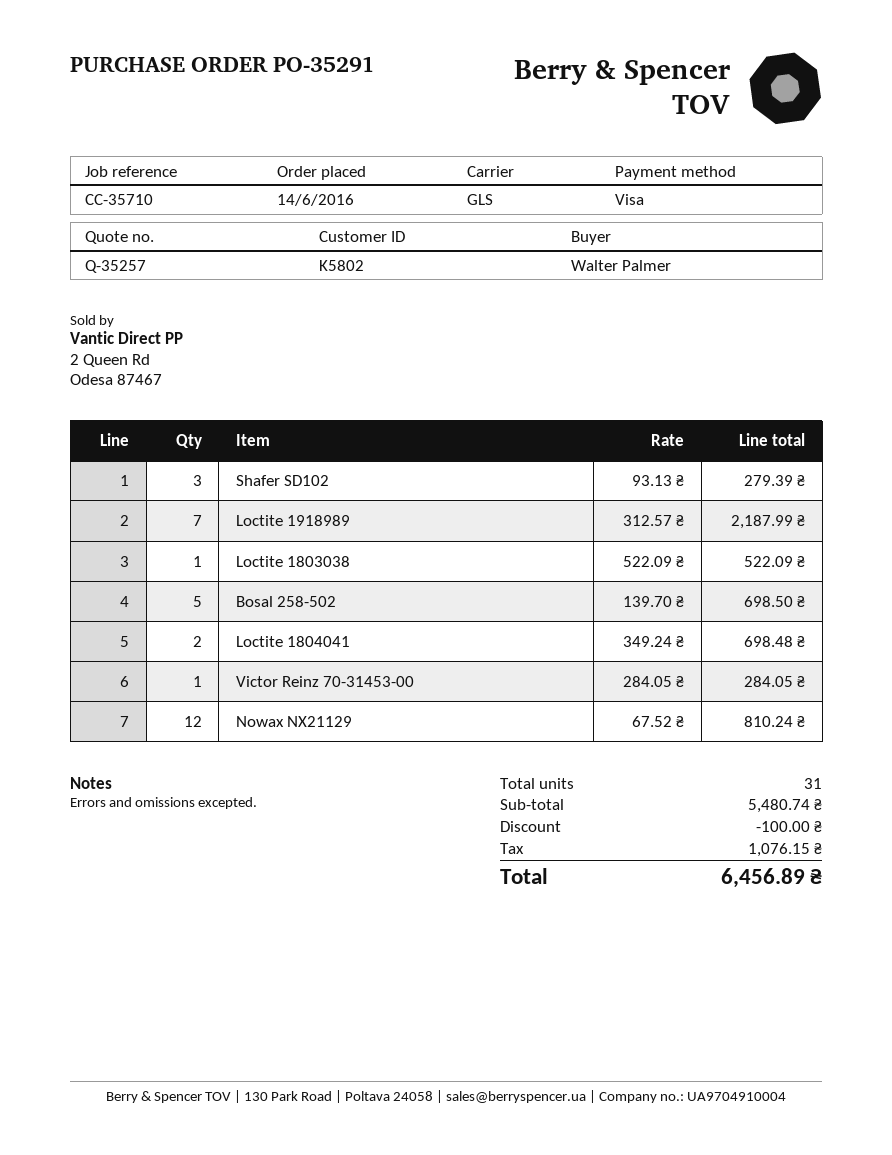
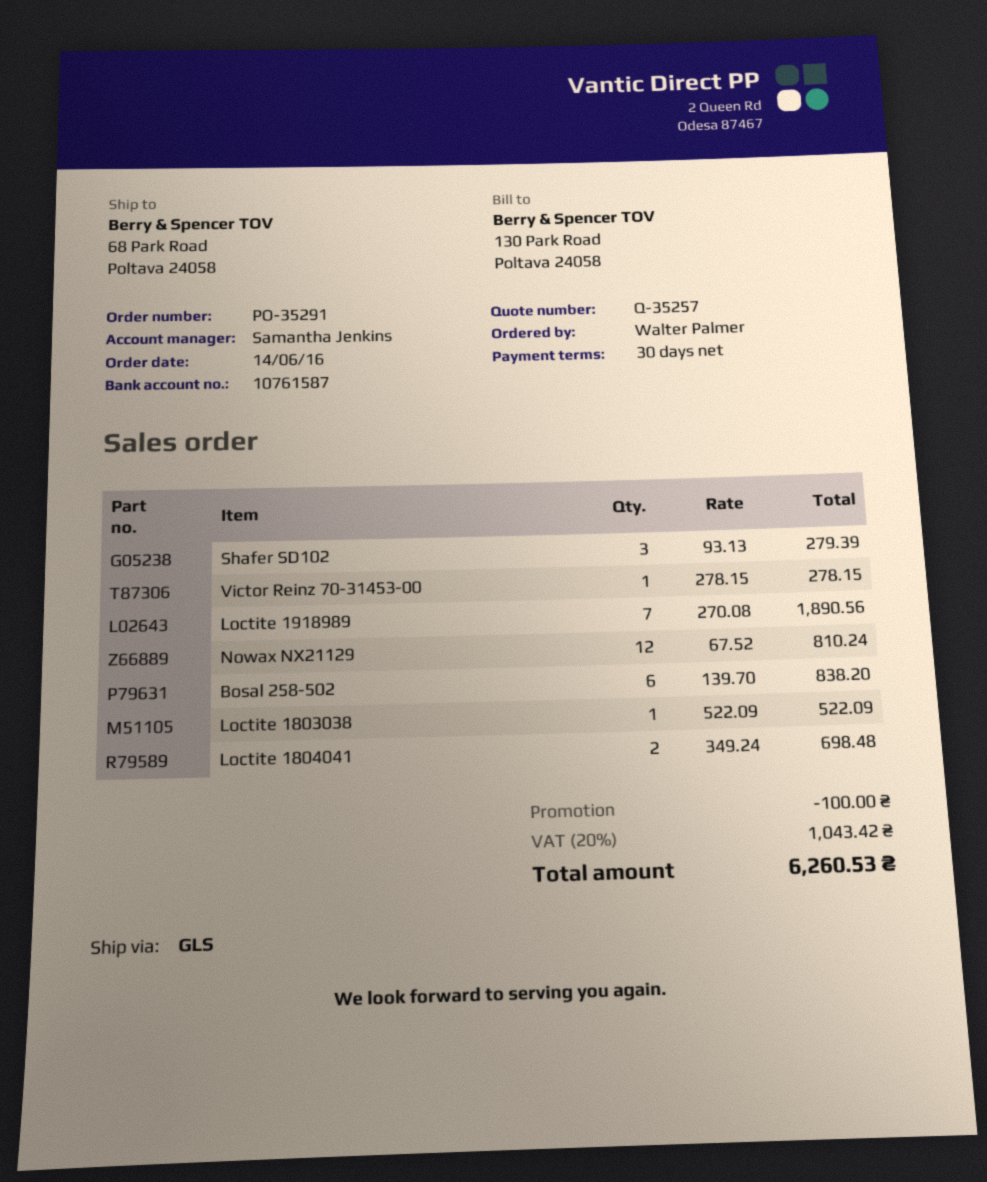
Loctite 1918989: 7 x 312.57 = 2187.99 -> 7 x 270.08 = 1890.56
Bosal 258-502: 5 x 139.70 = 698.50 -> 6 x 139.70 = 838.20
Victor Reinz 70-31453-00: 1 x 284.05 = 284.05 -> 1 x 278.15 = 278.15
tax: 1076.15 -> 1043.42
total: 6456.89 -> 6260.53

